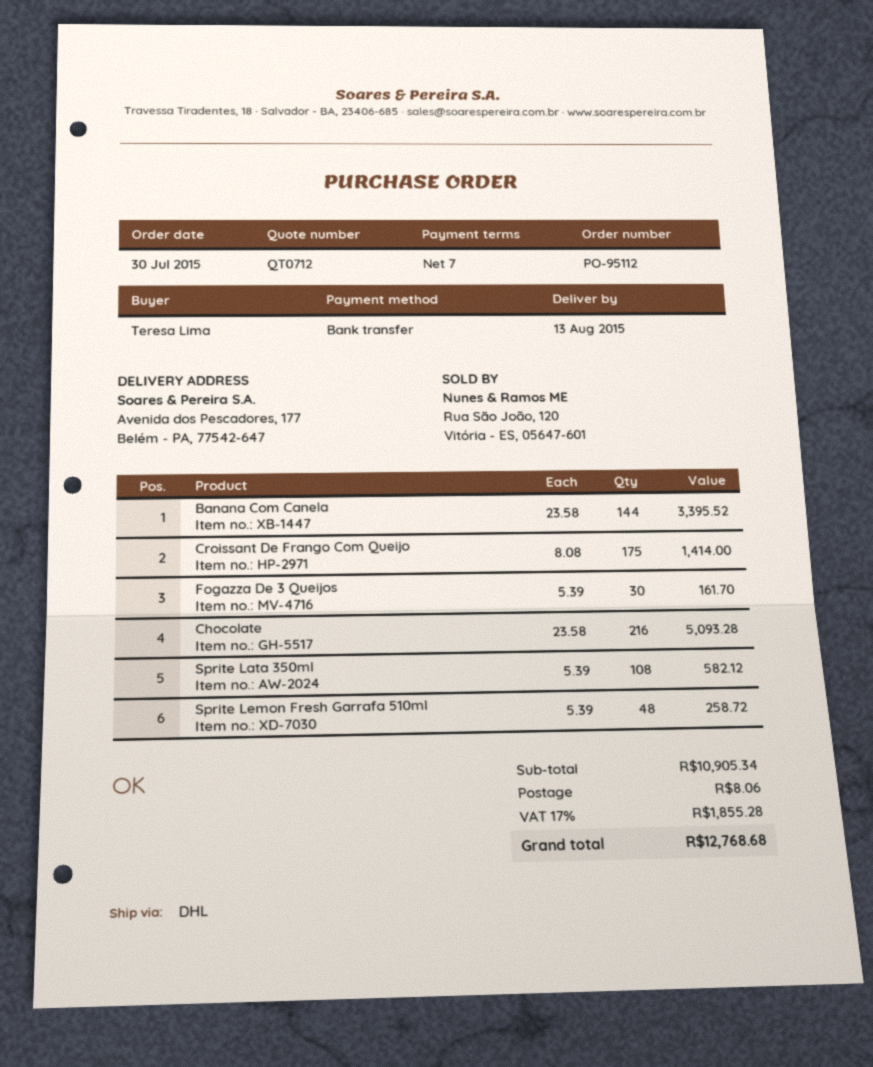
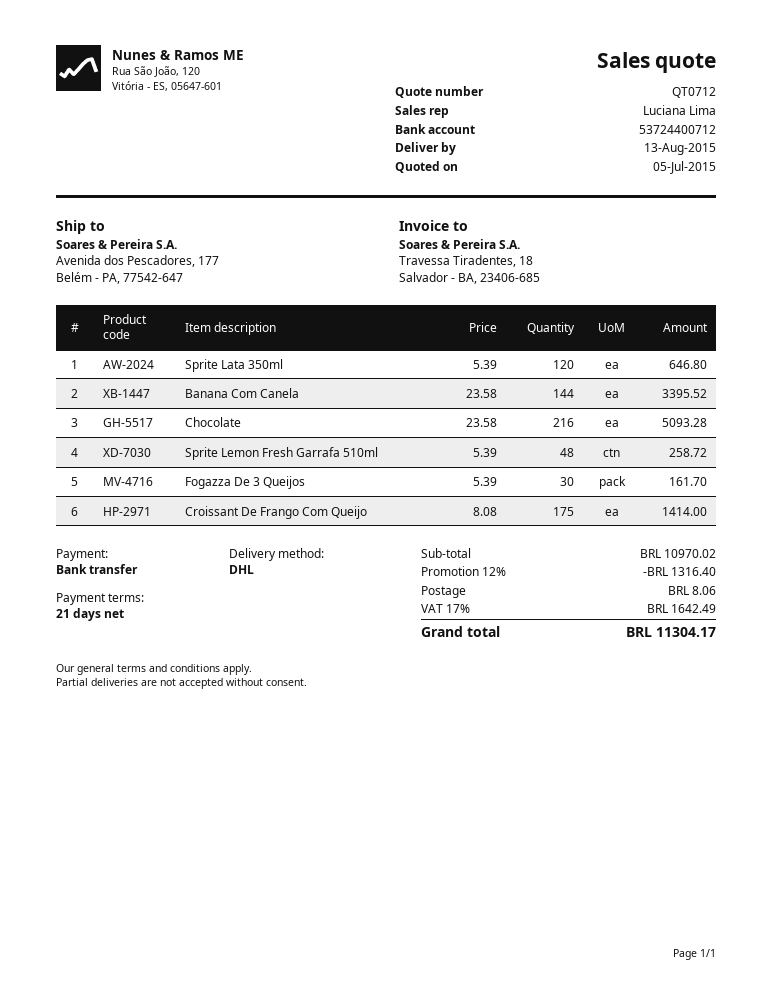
payment terms: 7 days -> 21 days
Sprite Lata 350ml: 108 x 5.39 = 582.12 -> 120 x 5.39 = 646.80
subtotal: 10905.34 -> 10970.02
discount: none -> 12% = 1316.40
tax: 17% = 1855.28 -> 17% = 1642.49
total: 12768.68 -> 11304.17

